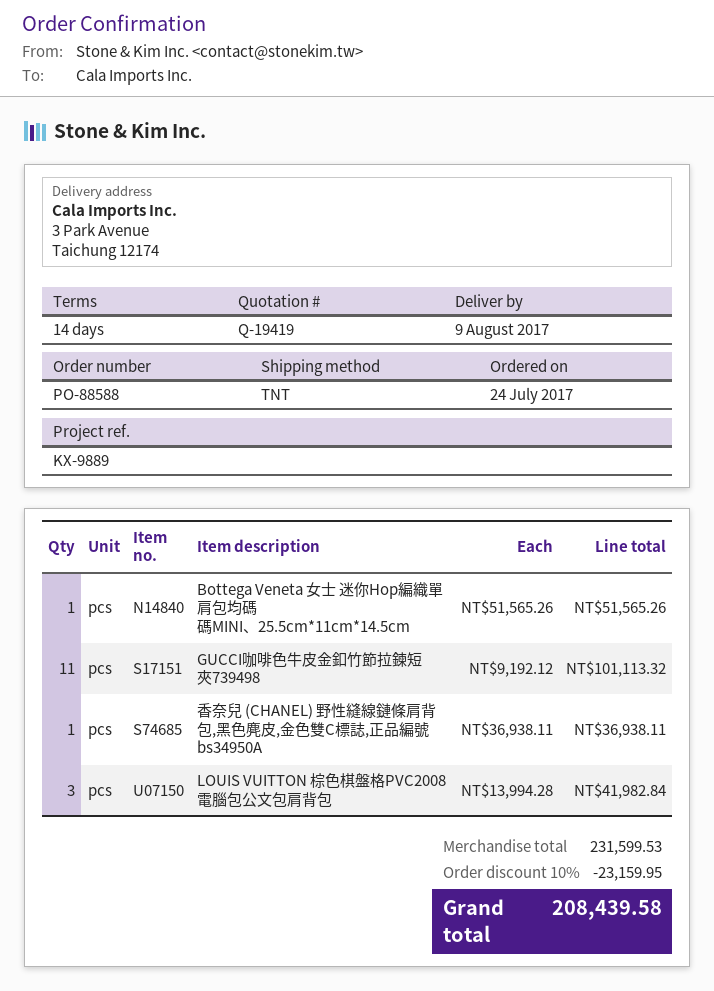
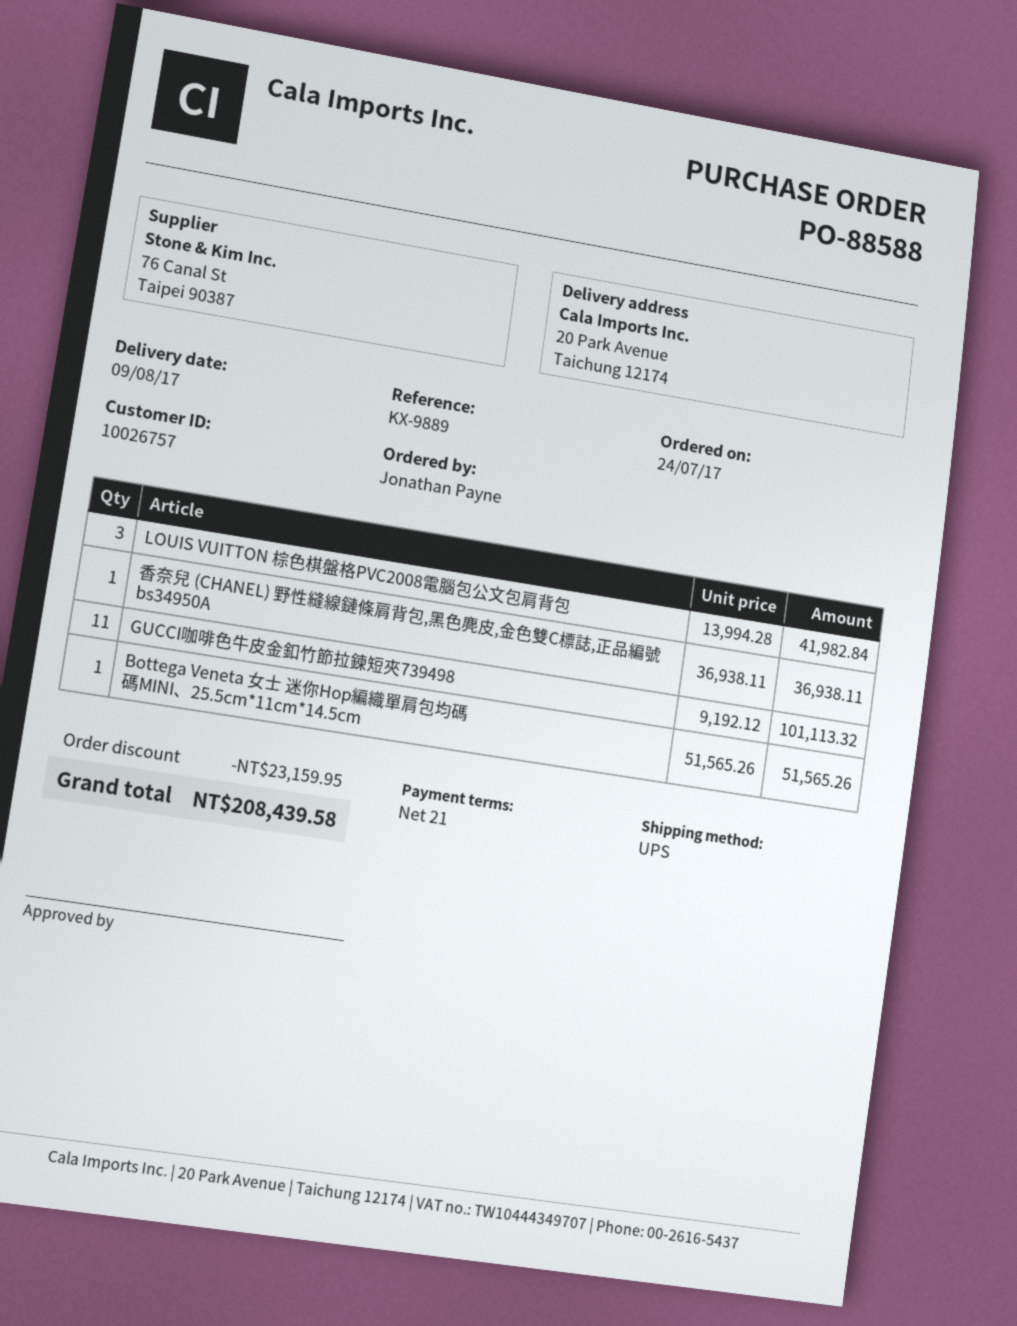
payment terms: 14 days -> 21 days
shipping method: TNT -> UPS
ship to: 3 Park Avenue, Taichung 12174 -> 20 Park Avenue, Taichung 12174

